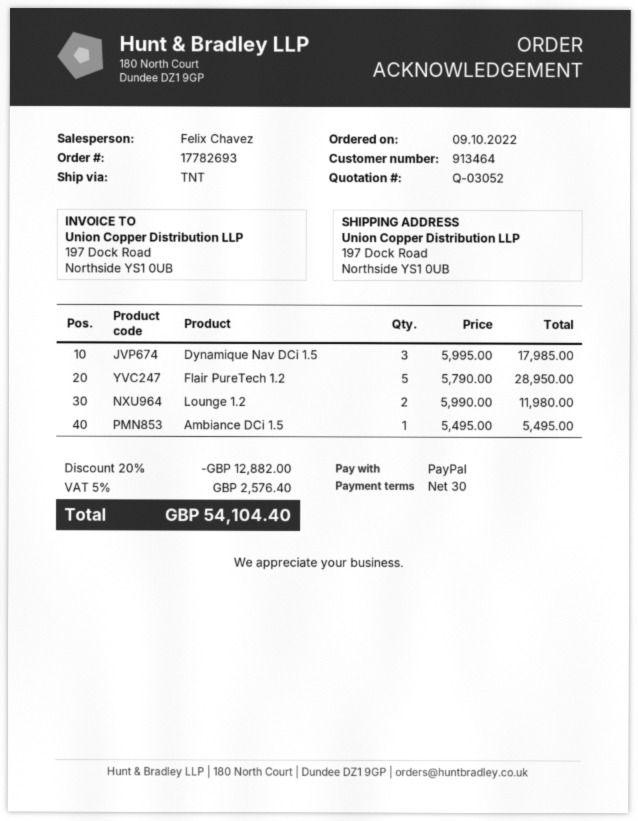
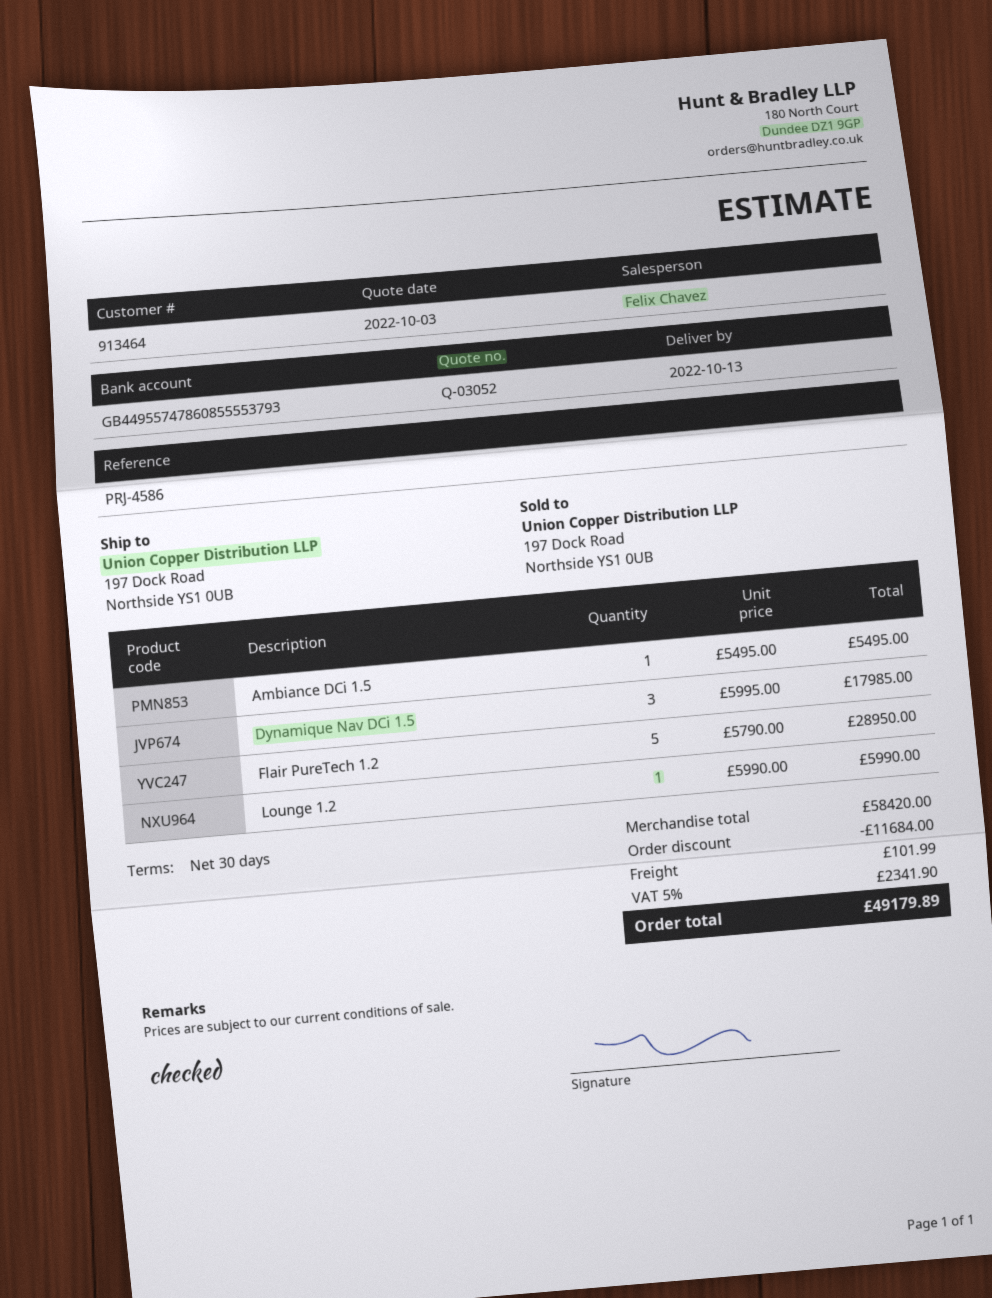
Lounge 1.2: 2 x 5990.00 = 11980.00 -> 1 x 5990.00 = 5990.00
discount: 12882.00 -> 11684.00
shipping: none -> 101.99
tax: 5% = 2576.40 -> 5% = 2341.90
total: 54104.40 -> 49179.89

